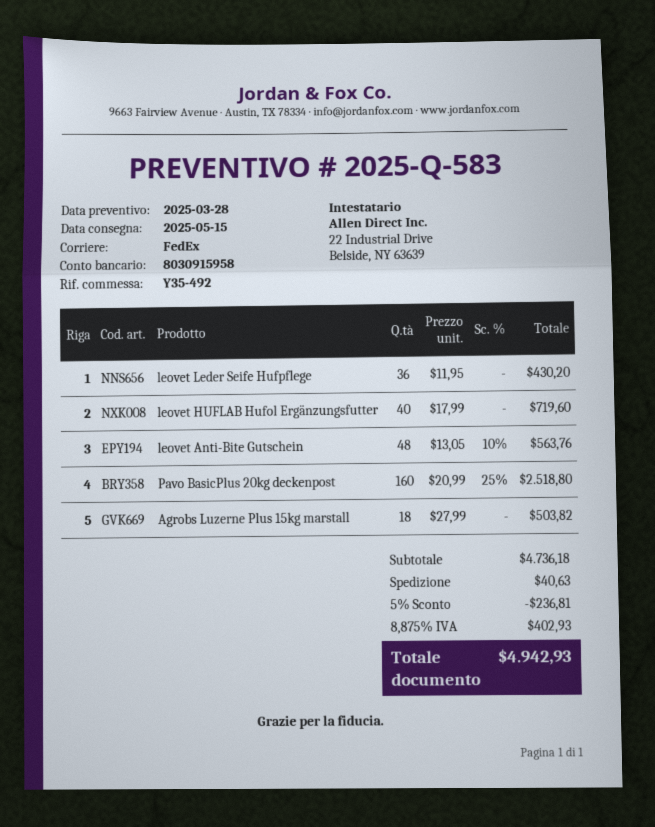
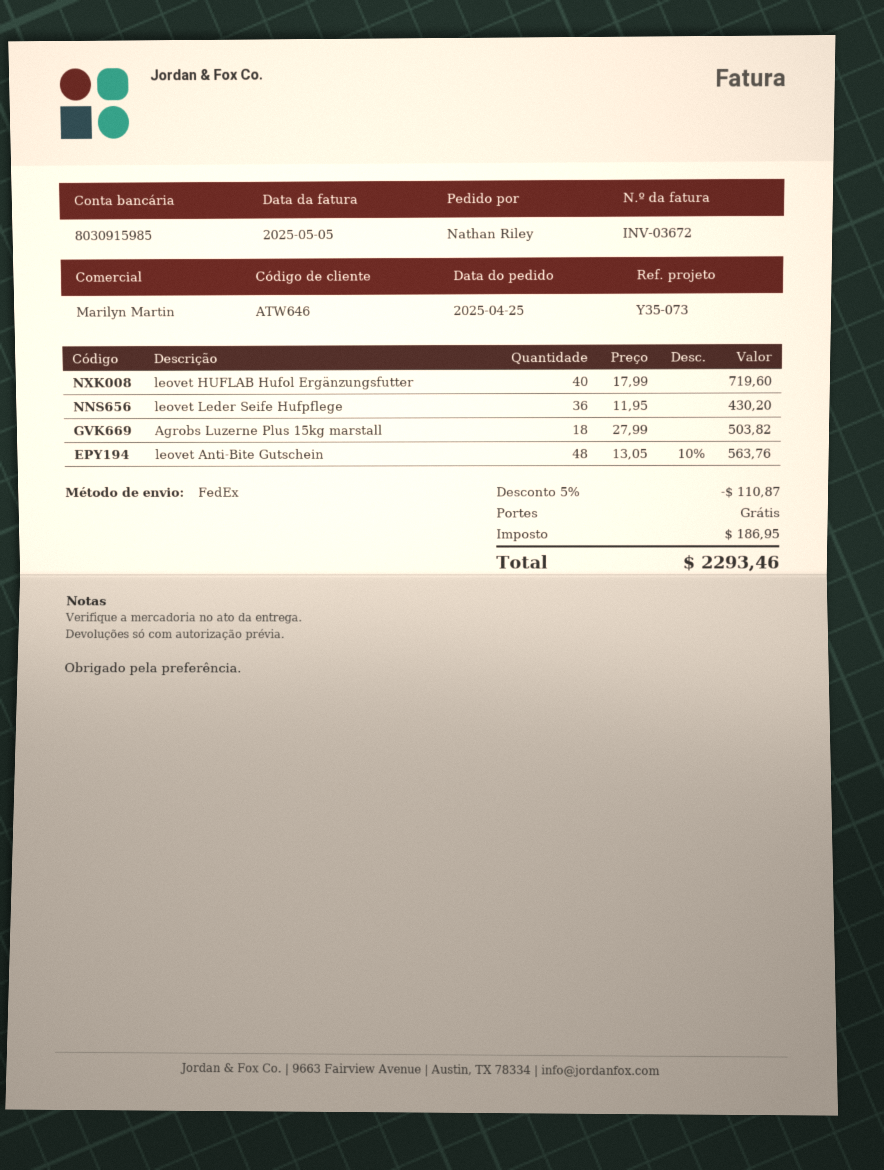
reference: Y35-492 -> Y35-073
bank account: 8030915958 -> 8030915985
Pavo BasicPlus 20kg deckenpost: 160 x 20.99 - 25% = 2518.80 -> none
discount: 5% = 236.81 -> 5% = 110.87
shipping: 40.63 -> 0.00
tax: 402.93 -> 186.95
total: 4942.93 -> 2293.46

